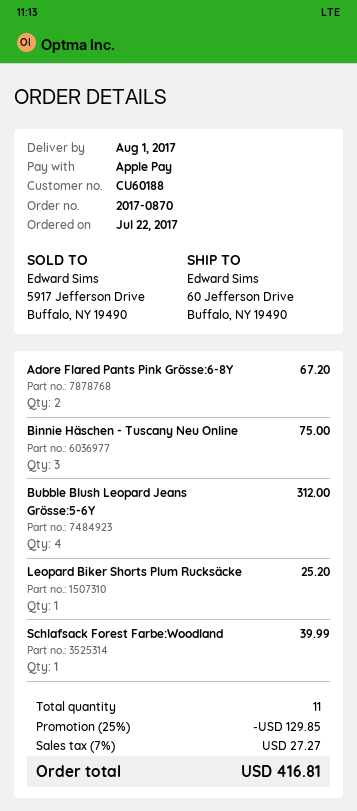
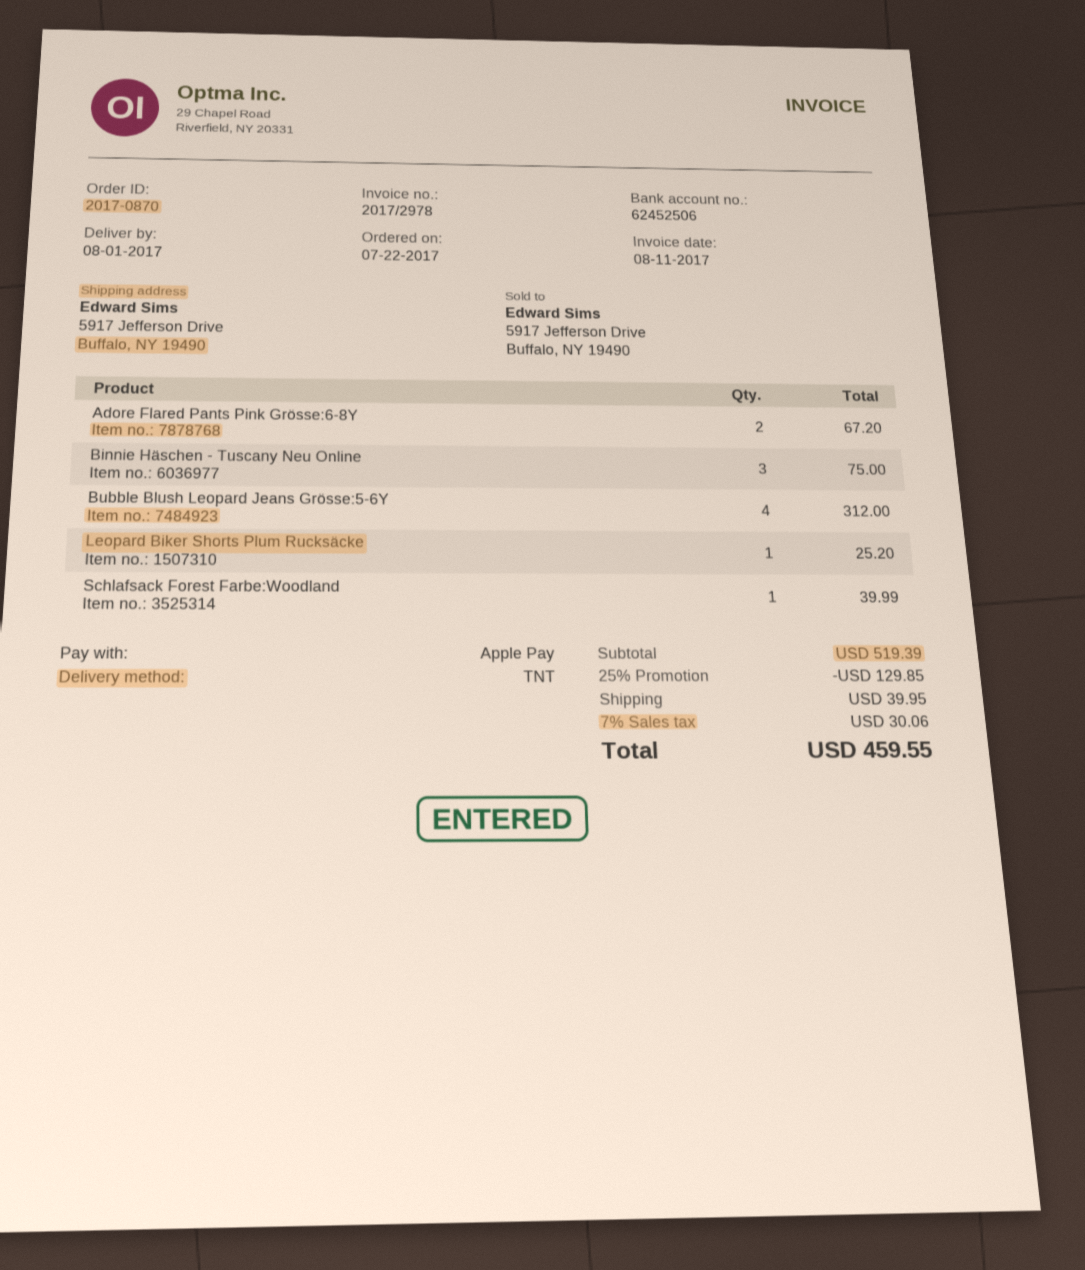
ship to: 60 Jefferson Drive, Buffalo, NY 19490 -> 5917 Jefferson Drive, Buffalo, NY 19490
shipping: none -> 39.95
tax: 7% = 27.27 -> 7% = 30.06
total: 416.81 -> 459.55

